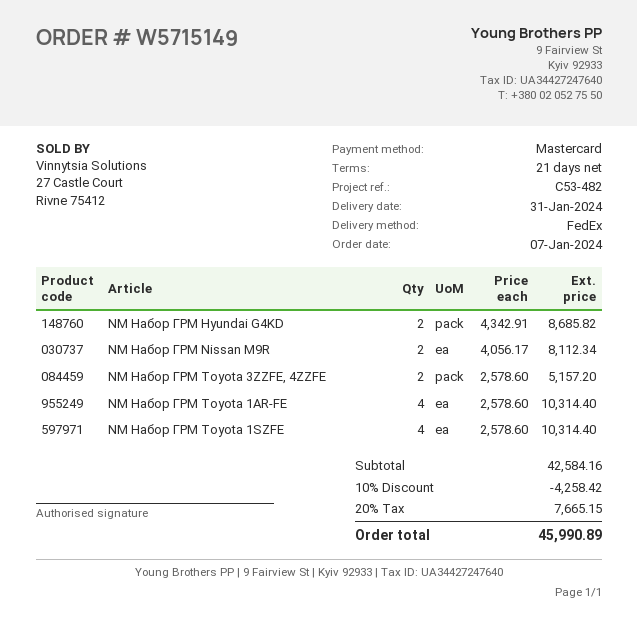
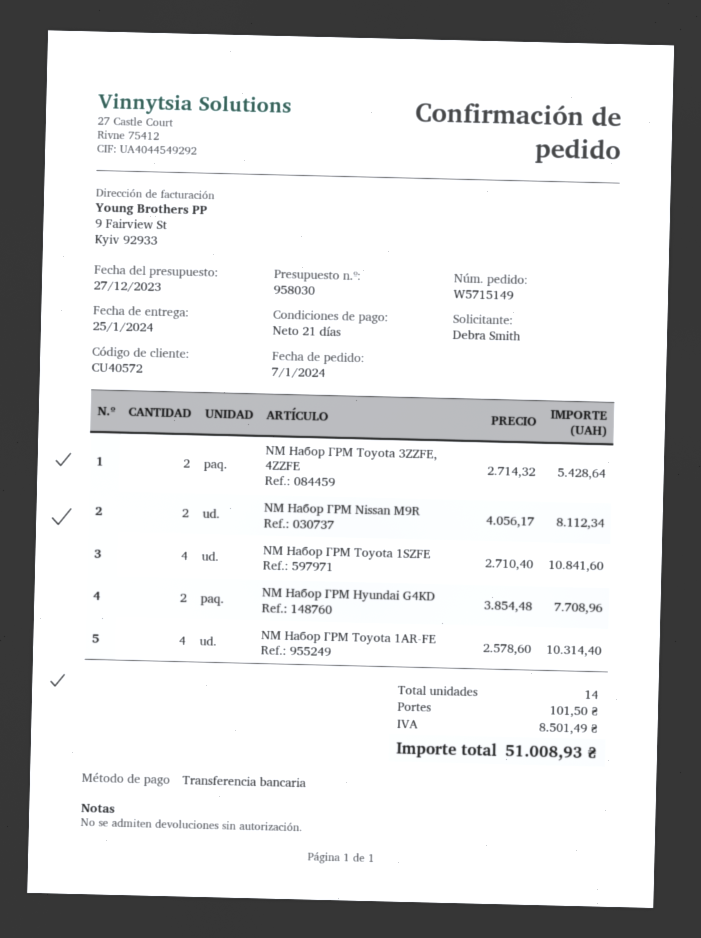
delivery date: 2024-01-31 -> 2024-01-25
payment method: Mastercard -> bank transfer
NM Набор ГРМ Hyundai G4KD: 2 x 4342.91 = 8685.82 -> 2 x 3854.48 = 7708.96
NM Набор ГРМ Toyota 3ZZFE, 4ZZFE: 2 x 2578.60 = 5157.20 -> 2 x 2714.32 = 5428.64
NM Набор ГРМ Toyota 1SZFE: 4 x 2578.60 = 10314.40 -> 4 x 2710.40 = 10841.60
discount: 10% = 4258.42 -> none
shipping: none -> 101.50
tax: 7665.15 -> 8501.49
total: 45990.89 -> 51008.93

